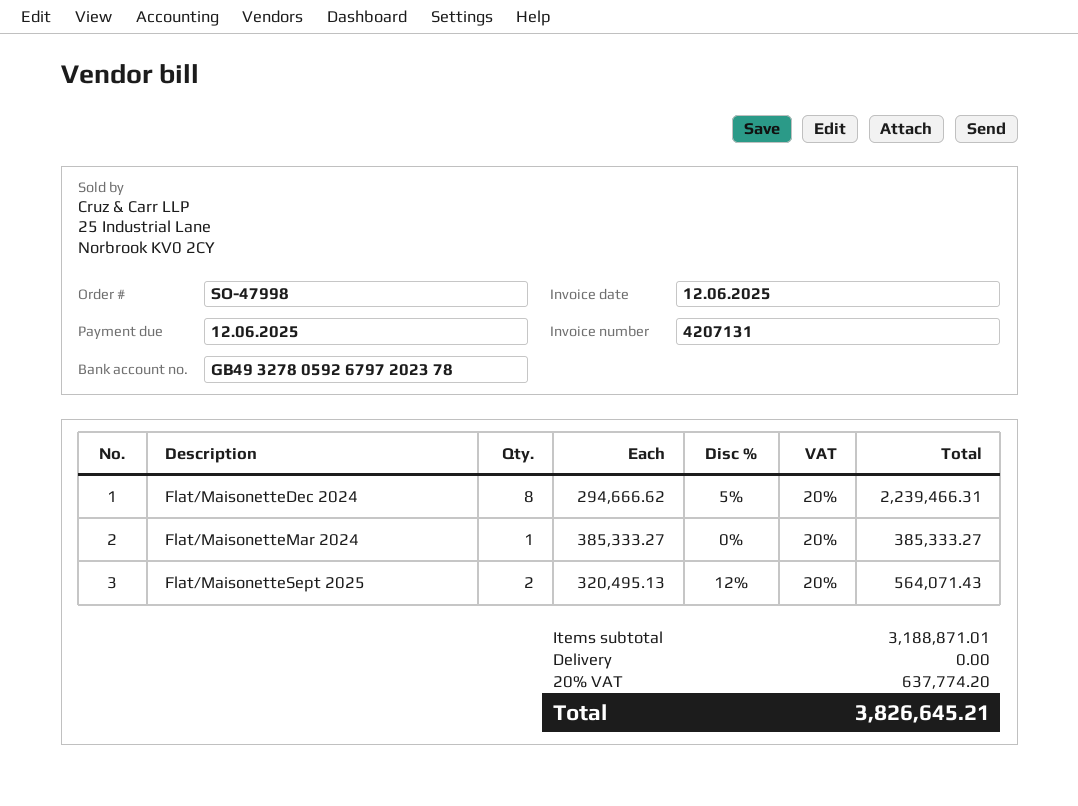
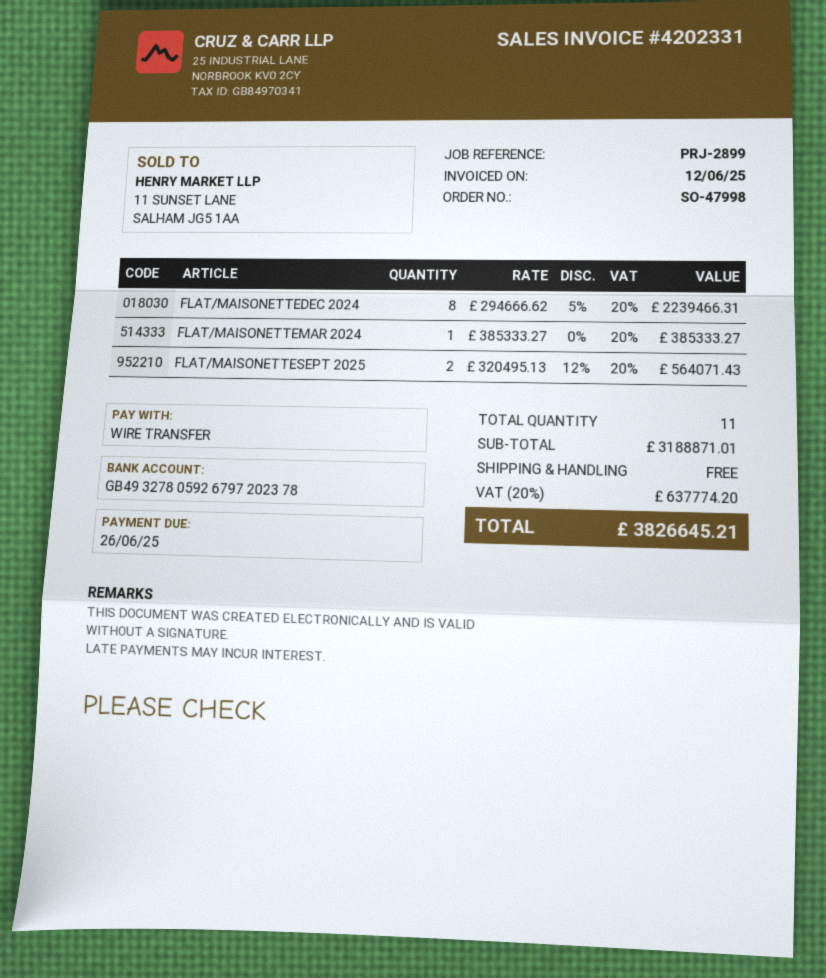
invoice number: 4207131 -> 4202331
due date: 2025-06-12 -> 2025-06-26

